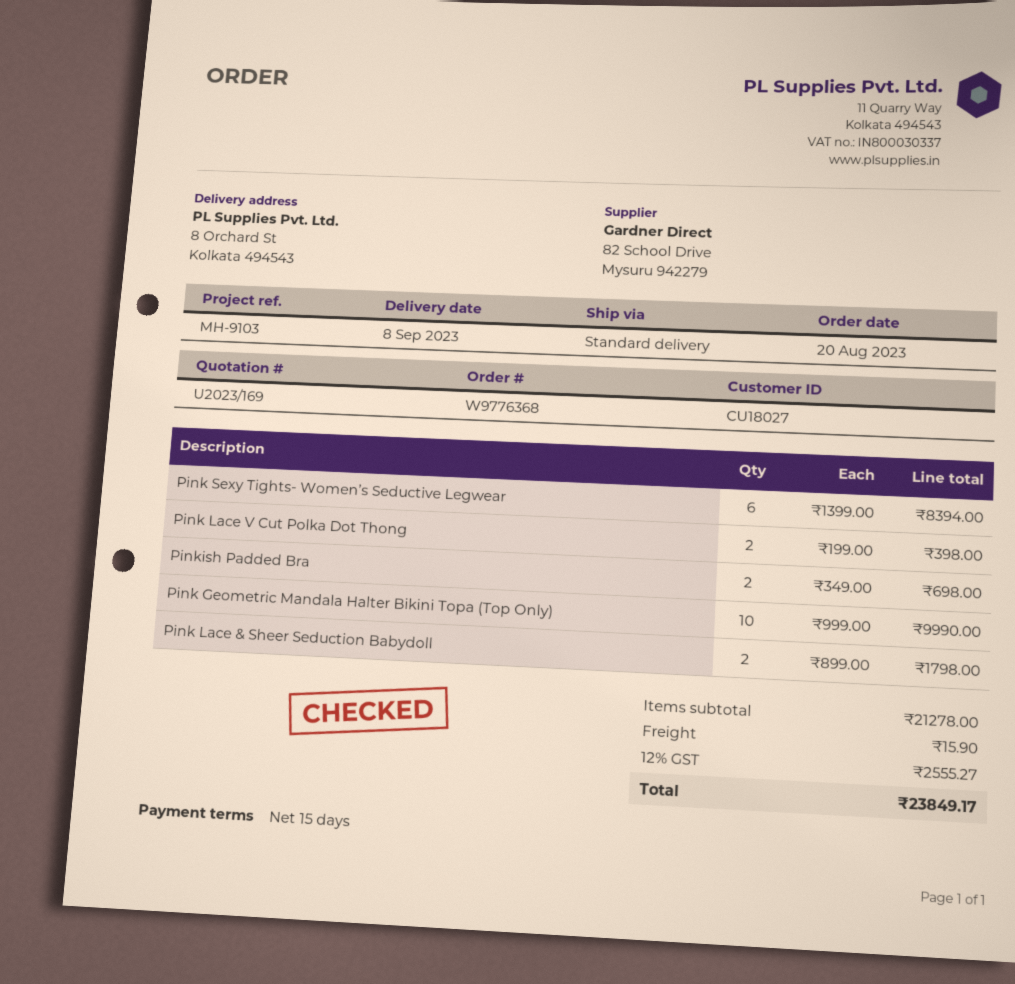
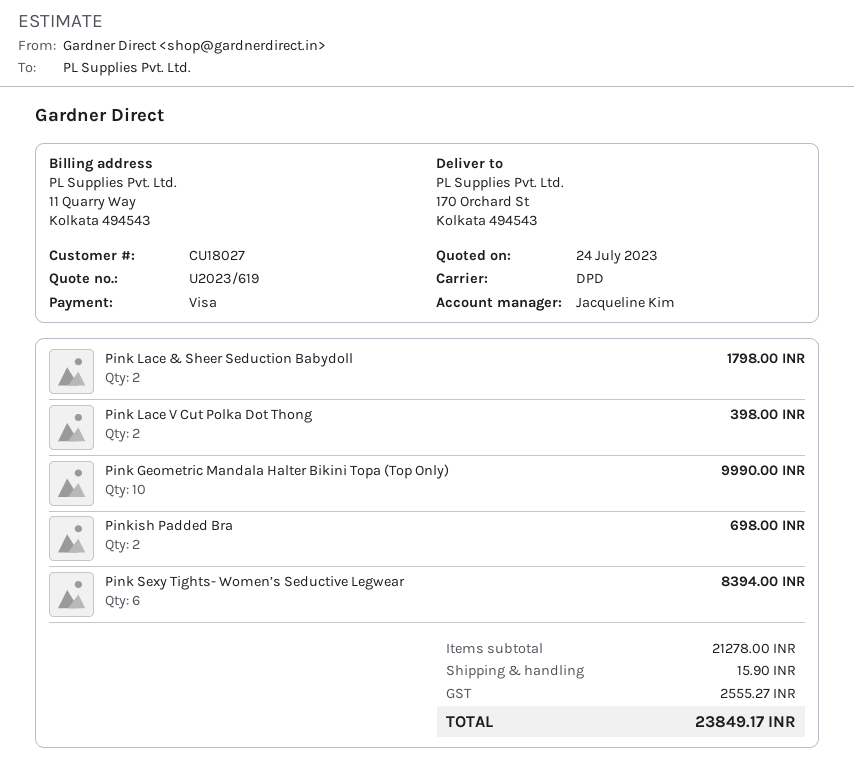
quote number: U2023/169 -> U2023/619
shipping method: standard -> DPD
ship to: 8 Orchard St, Kolkata 494543 -> 170 Orchard St, Kolkata 494543

